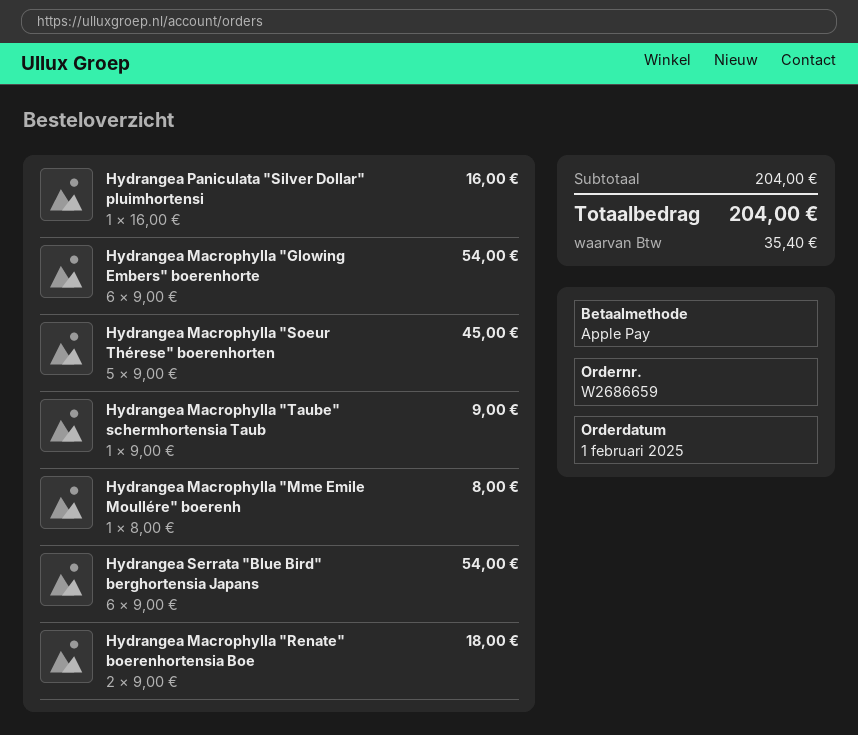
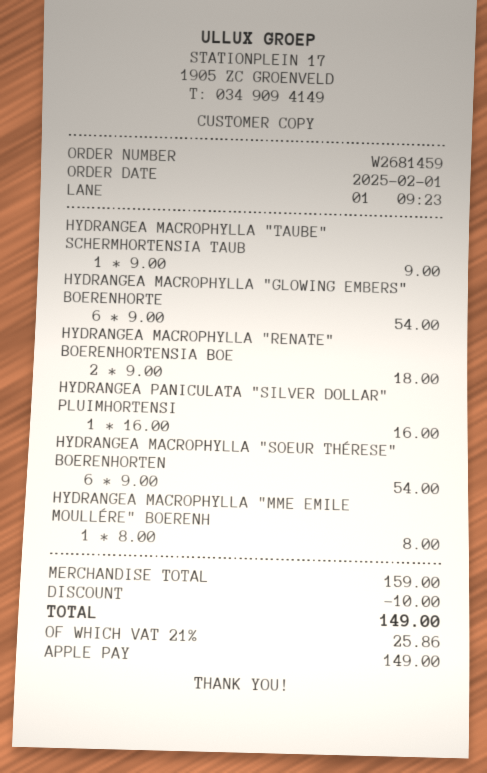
order number: W2686659 -> W2681459
Hydrangea Macrophylla "Soeur Thérese" boerenhorten: 5 x 9.00 = 45.00 -> 6 x 9.00 = 54.00
Hydrangea Serrata "Blue Bird" berghortensia Japans: 6 x 9.00 = 54.00 -> none
subtotal: 204.00 -> 159.00
discount: none -> 10.00
tax: 35.40 -> 25.86
total: 204.00 -> 149.00

